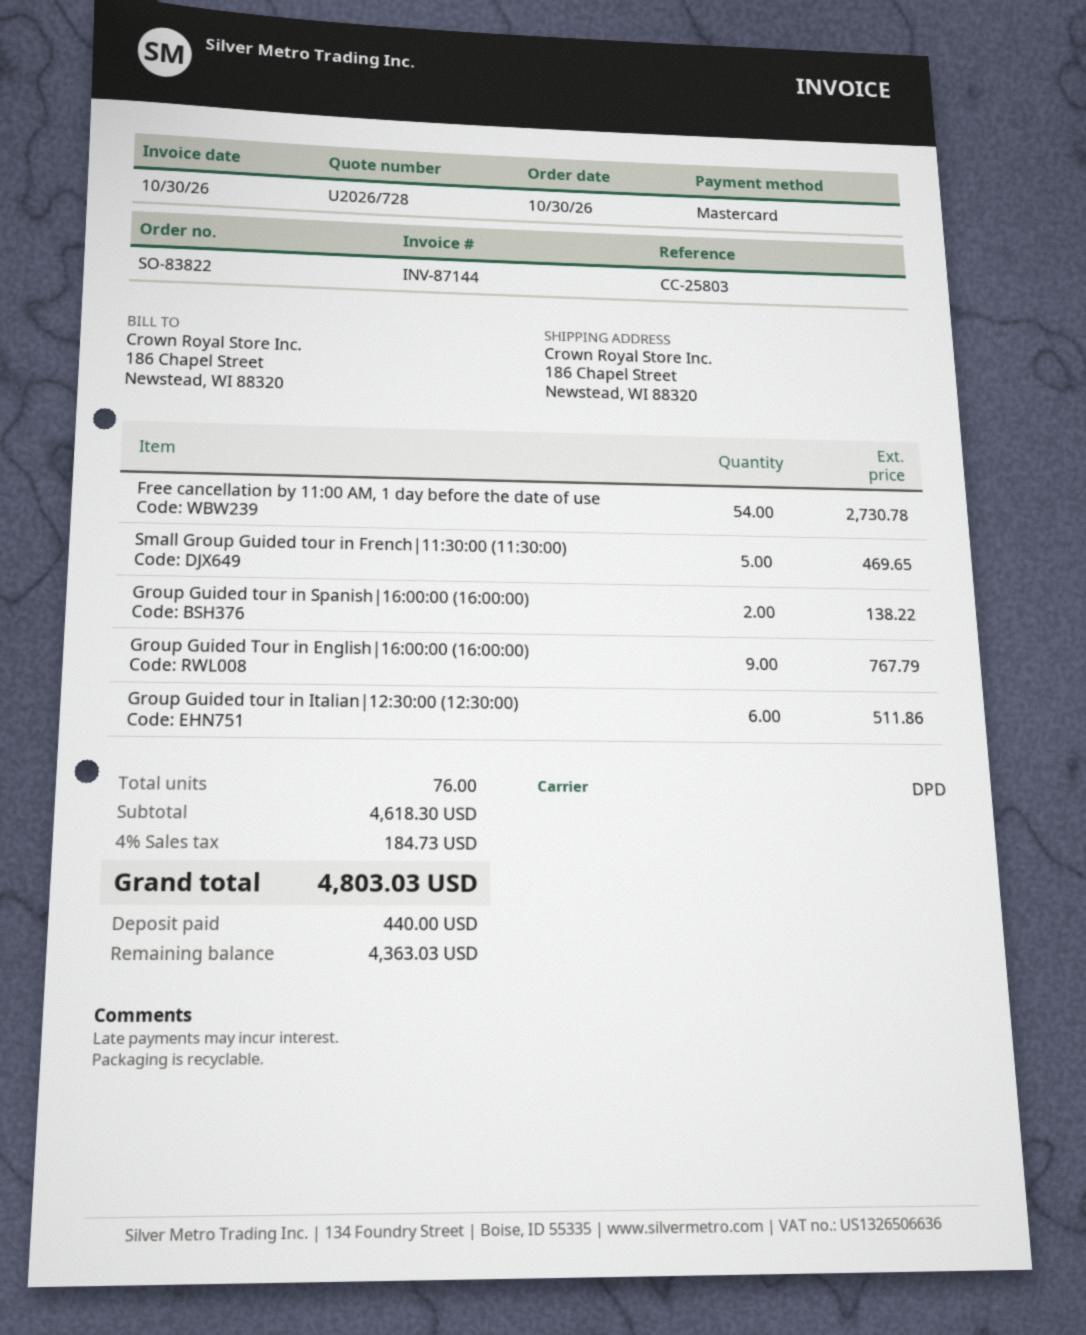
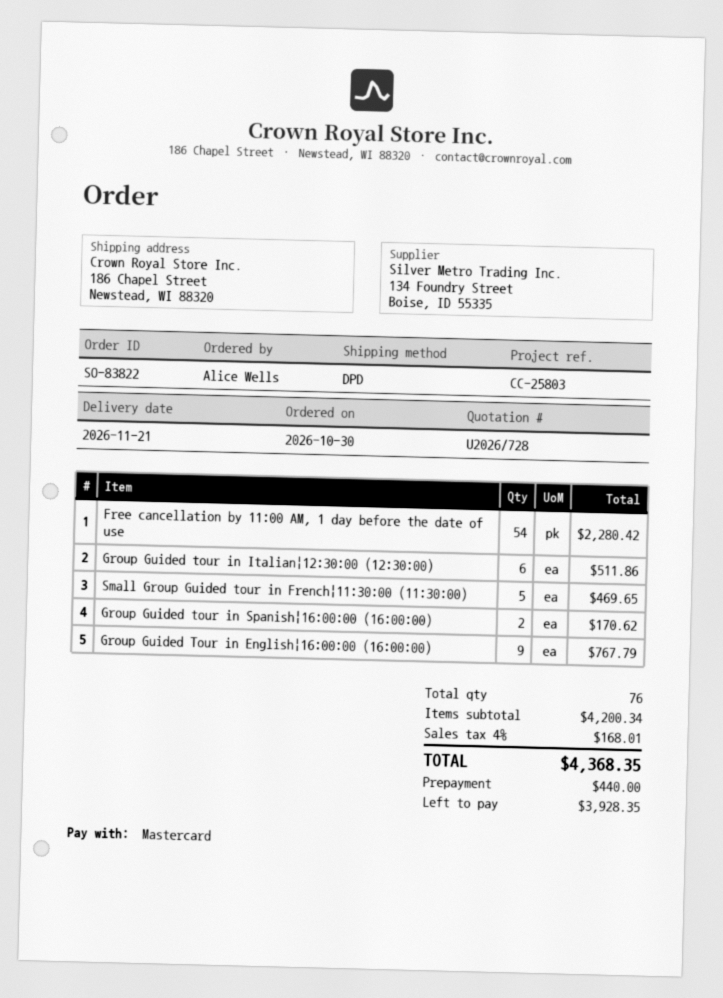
Free cancellation by 11:00 AM, 1 day before the date of use: 54 for 2730.78 -> 54 for 2280.42
Group Guided tour in Spanish|16:00:00 (16:00:00): 2 for 138.22 -> 2 for 170.62
subtotal: 4618.30 -> 4200.34
tax: 4% = 184.73 -> 4% = 168.01
total: 4803.03 -> 4368.35
balance: 4363.03 -> 3928.35

